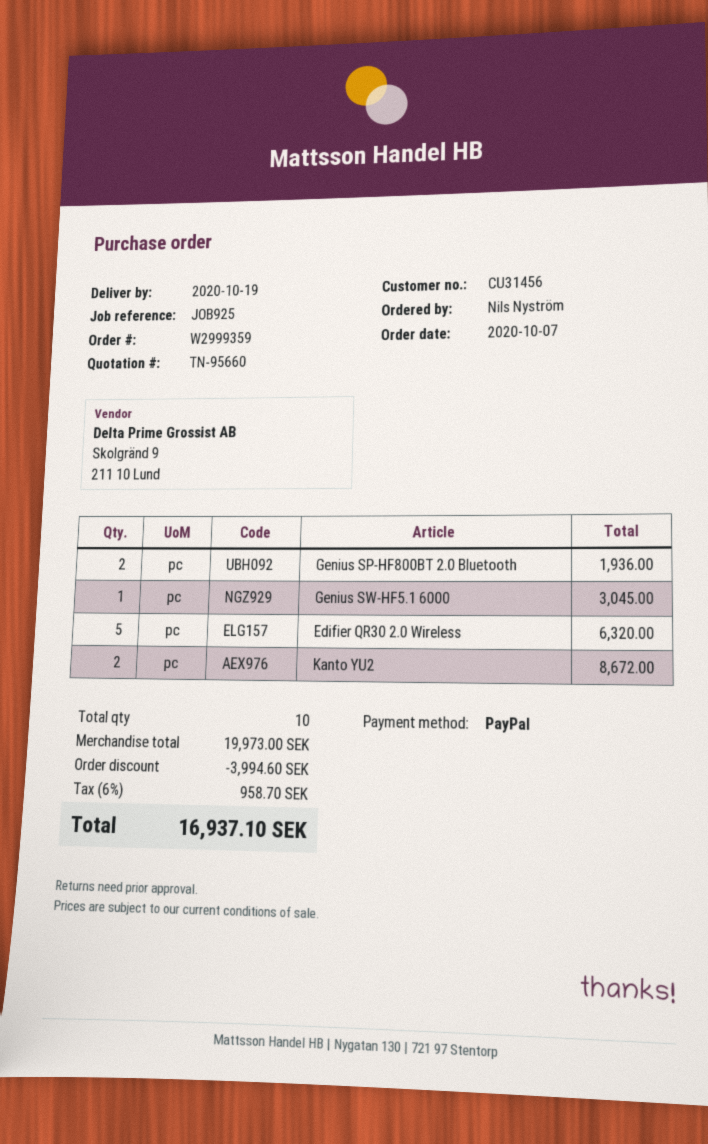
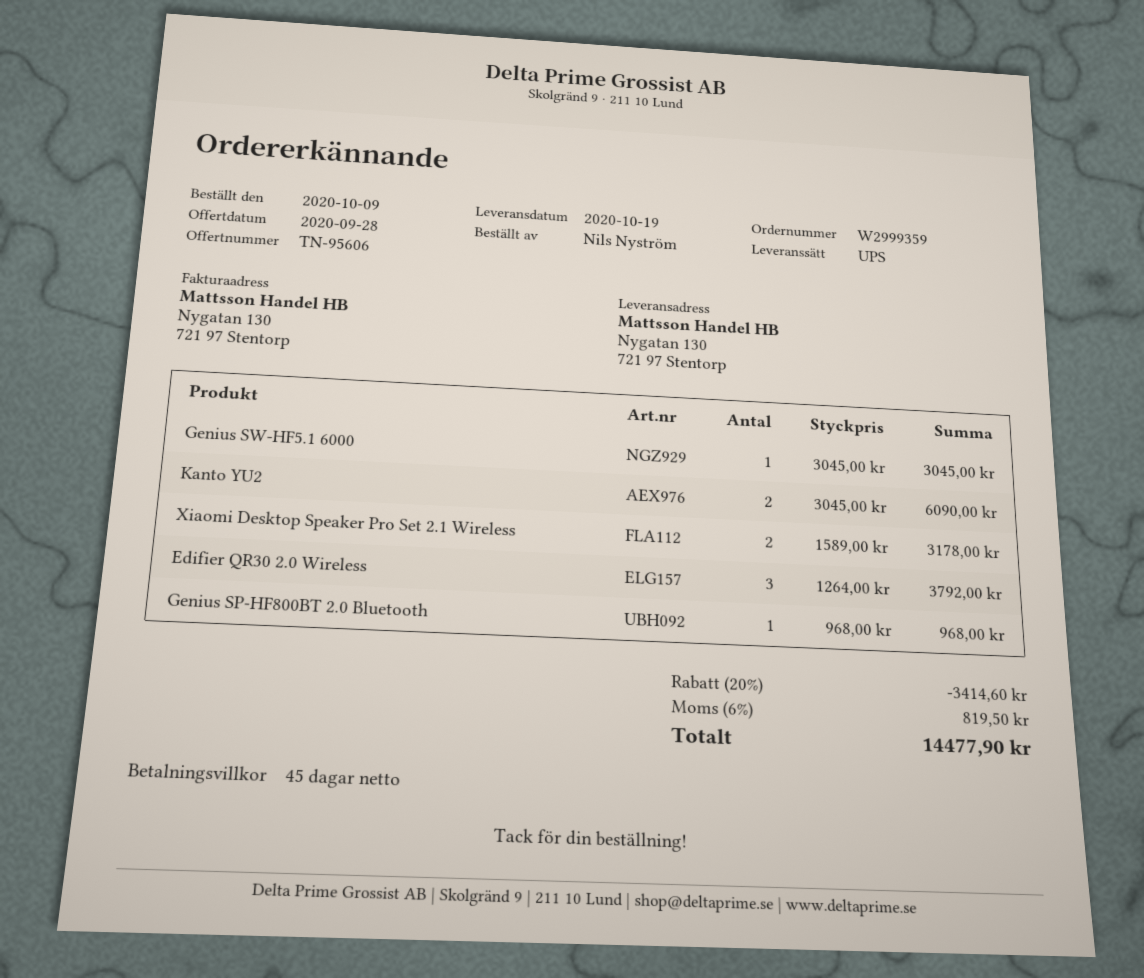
quote number: TN-95660 -> TN-95606
order date: 2020-10-07 -> 2020-10-09
Genius SP-HF800BT 2.0 Bluetooth: 2 for 1936.00 -> 1 for 968.00
Edifier QR30 2.0 Wireless: 5 for 6320.00 -> 3 for 3792.00
Kanto YU2: 2 for 8672.00 -> 2 for 6090.00
Xiaomi Desktop Speaker Pro Set 2.1 Wireless: none -> 2 for 3178.00
discount: 3994.60 -> 3414.60
tax: 6% = 958.70 -> 6% = 819.50
total: 16937.10 -> 14477.90

